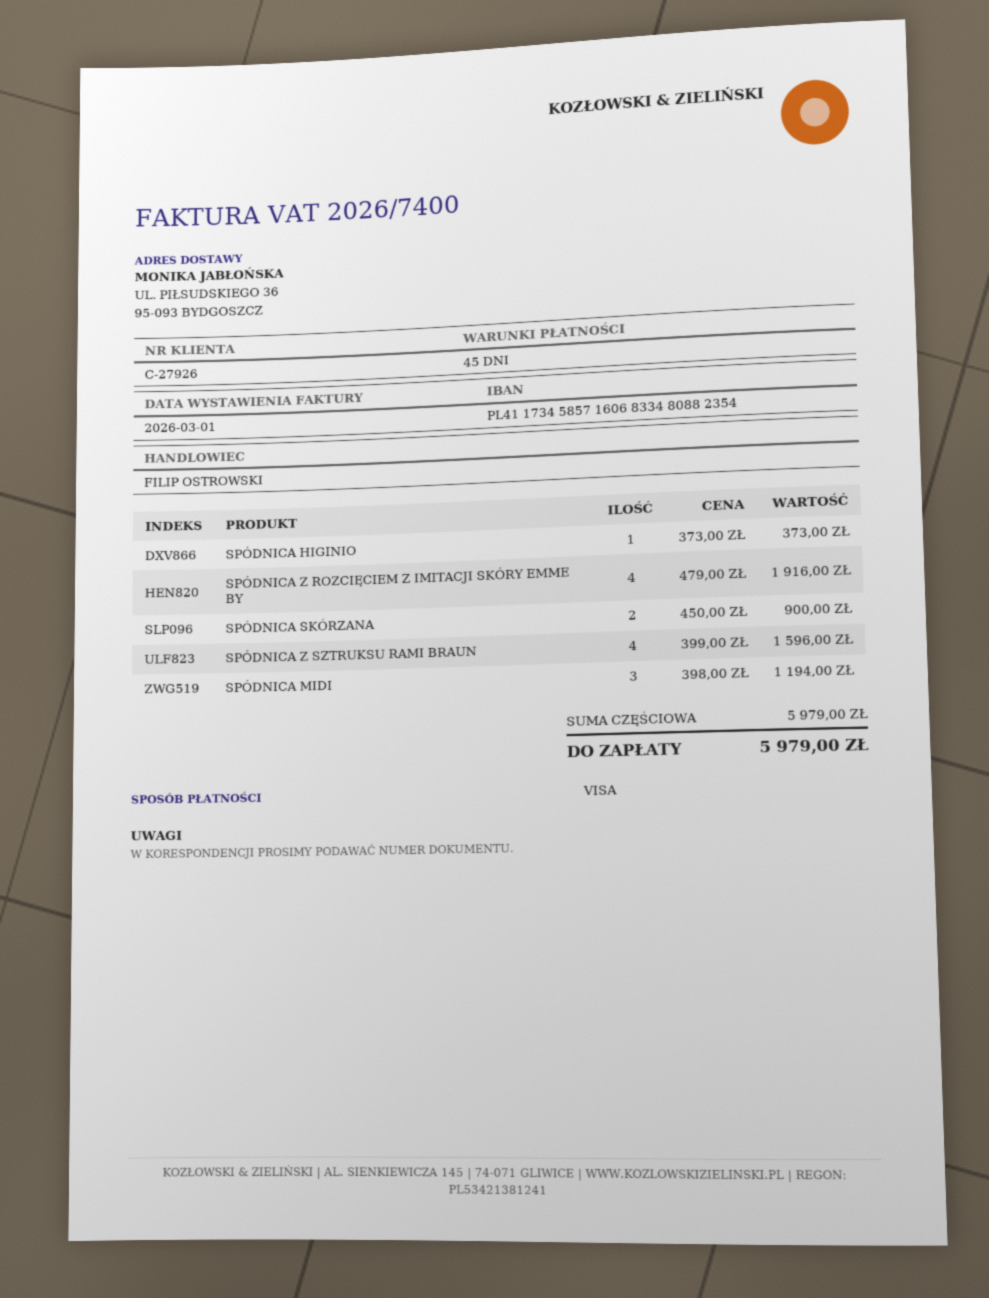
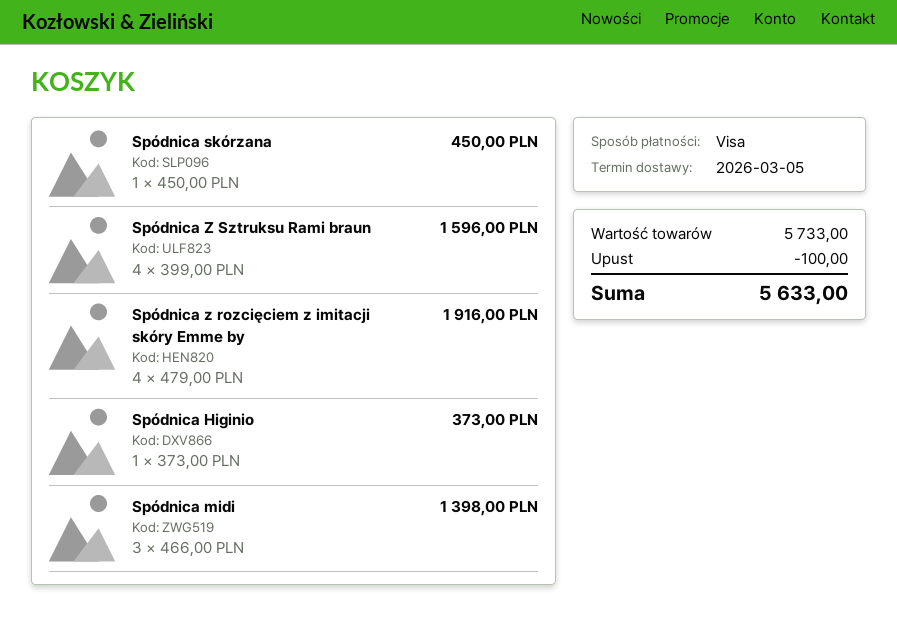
SPÓDNICA SKÓRZANA: 2 x 450.00 = 900.00 -> 1 x 450.00 = 450.00
SPÓDNICA MIDI: 3 x 398.00 = 1194.00 -> 3 x 466.00 = 1398.00
subtotal: 5979.00 -> 5733.00
discount: none -> 100.00
total: 5979.00 -> 5633.00

